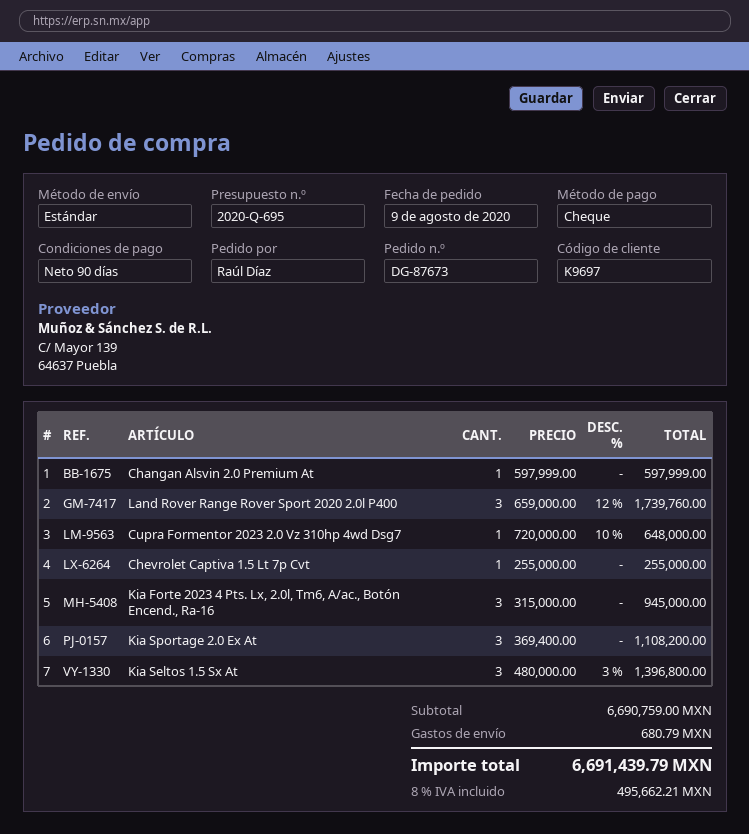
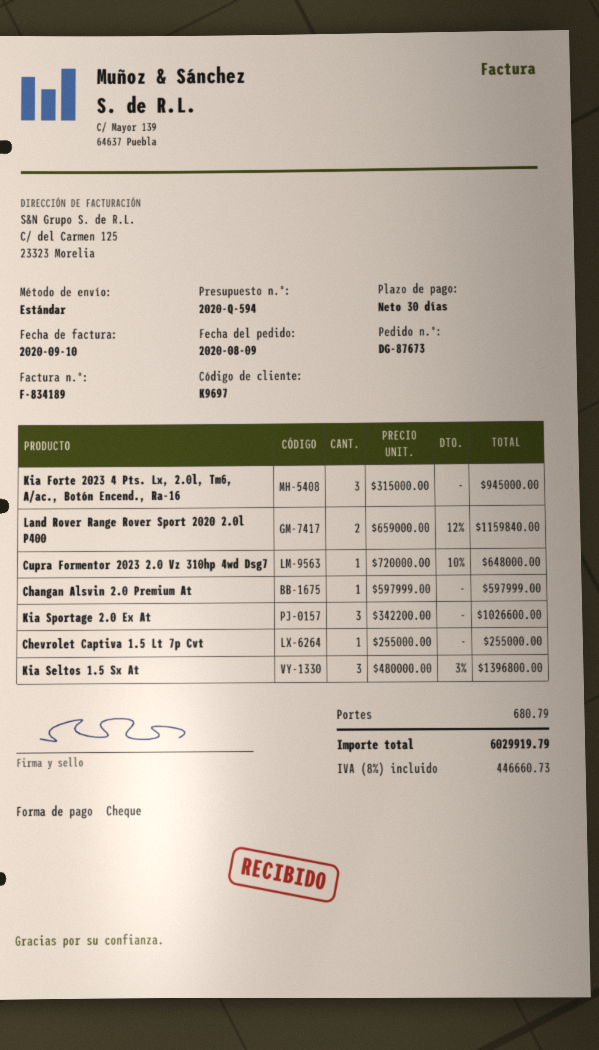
quote number: 2020-Q-695 -> 2020-Q-594
payment terms: 90 days -> 30 days
Land Rover Range Rover Sport 2020 2.0l P400: 3 x 659000.00 - 12% = 1739760.00 -> 2 x 659000.00 - 12% = 1159840.00
Kia Sportage 2.0 Ex At: 3 x 369400.00 = 1108200.00 -> 3 x 342200.00 = 1026600.00
tax: 8% = 495662.21 -> 8% = 446660.73
total: 6691439.79 -> 6029919.79

